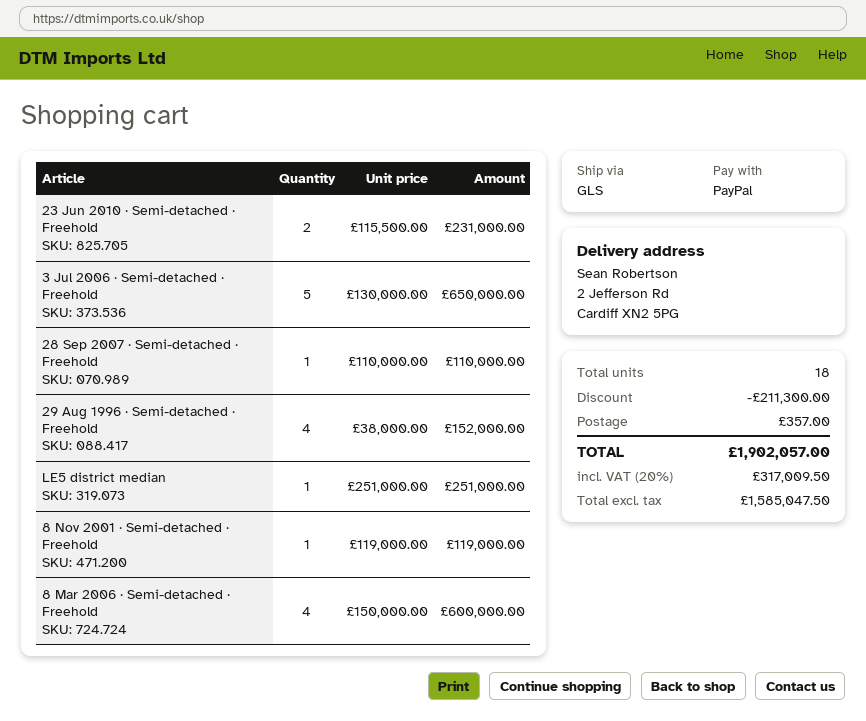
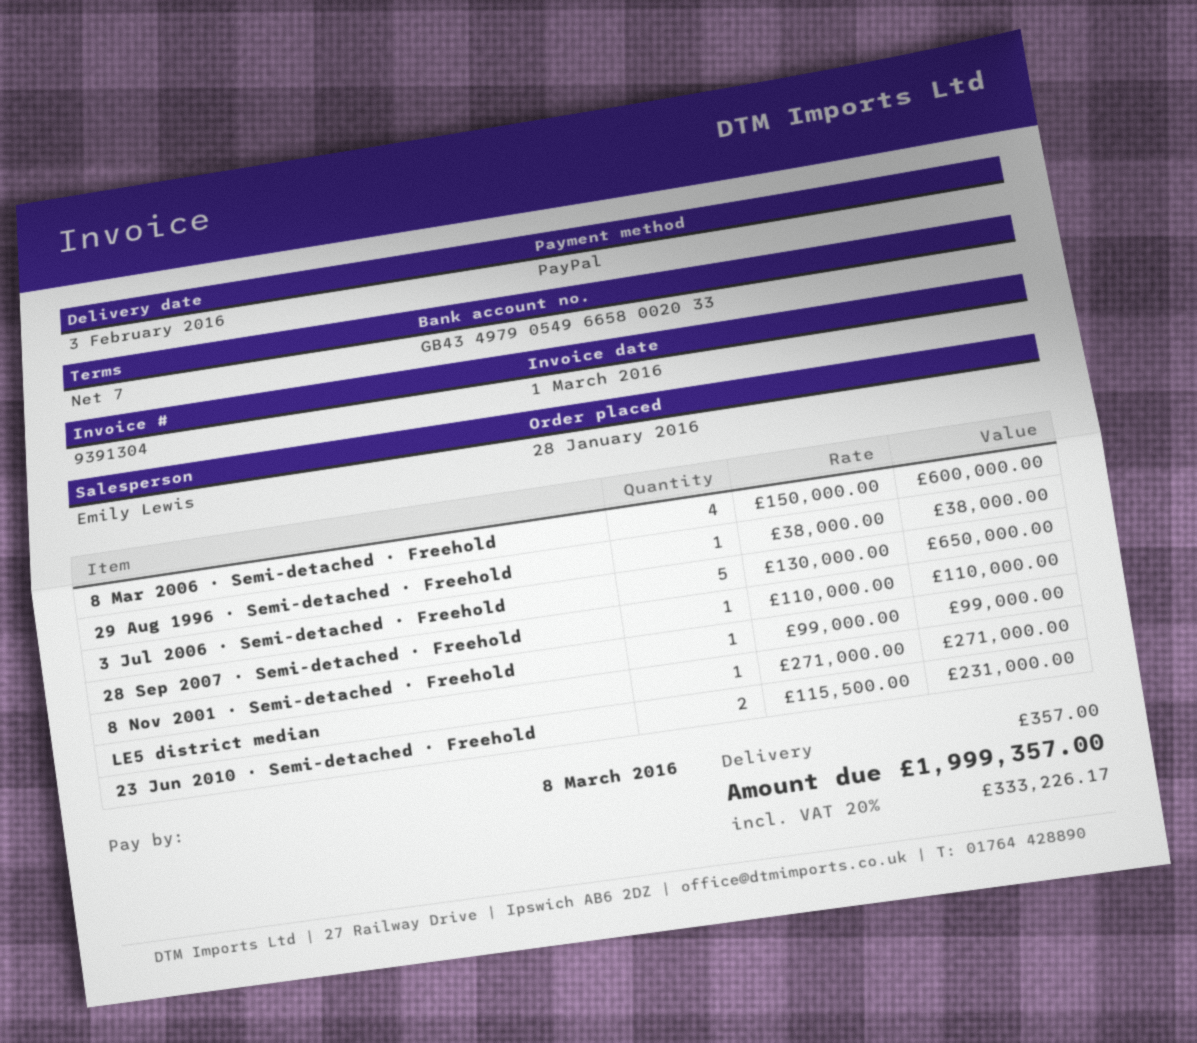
29 Aug 1996 · Semi-detached · Freehold: 4 x 38000.00 = 152000.00 -> 1 x 38000.00 = 38000.00
LE5 district median: 1 x 251000.00 = 251000.00 -> 1 x 271000.00 = 271000.00
8 Nov 2001 · Semi-detached · Freehold: 1 x 119000.00 = 119000.00 -> 1 x 99000.00 = 99000.00
discount: 211300.00 -> none
tax: 20% = 317009.50 -> 20% = 333226.17
total: 1902057.00 -> 1999357.00

